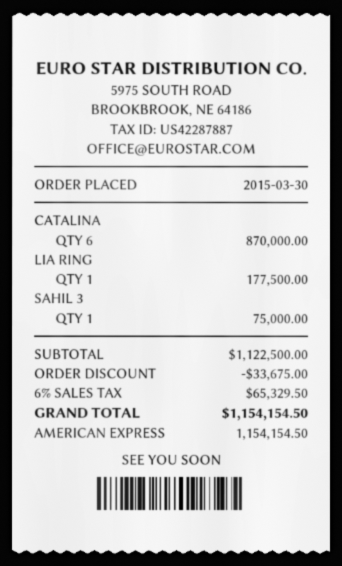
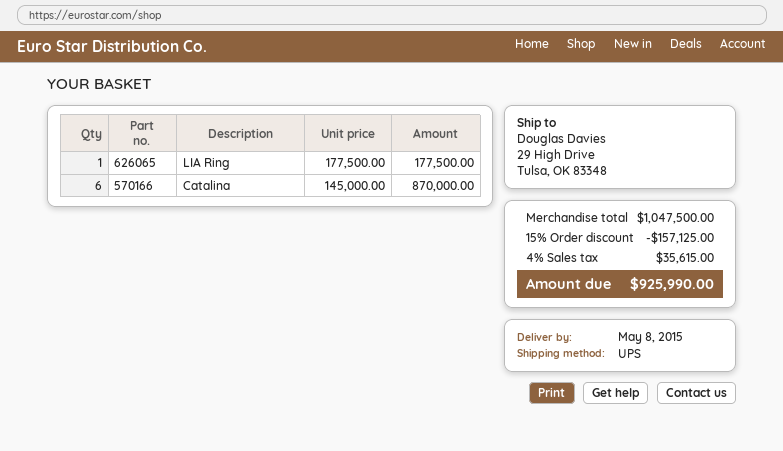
SAHIL 3: 1 for 75000.00 -> none
subtotal: 1122500.00 -> 1047500.00
discount: 33675.00 -> 157125.00
tax: 6% = 65329.50 -> 4% = 35615.00
total: 1154154.50 -> 925990.00

